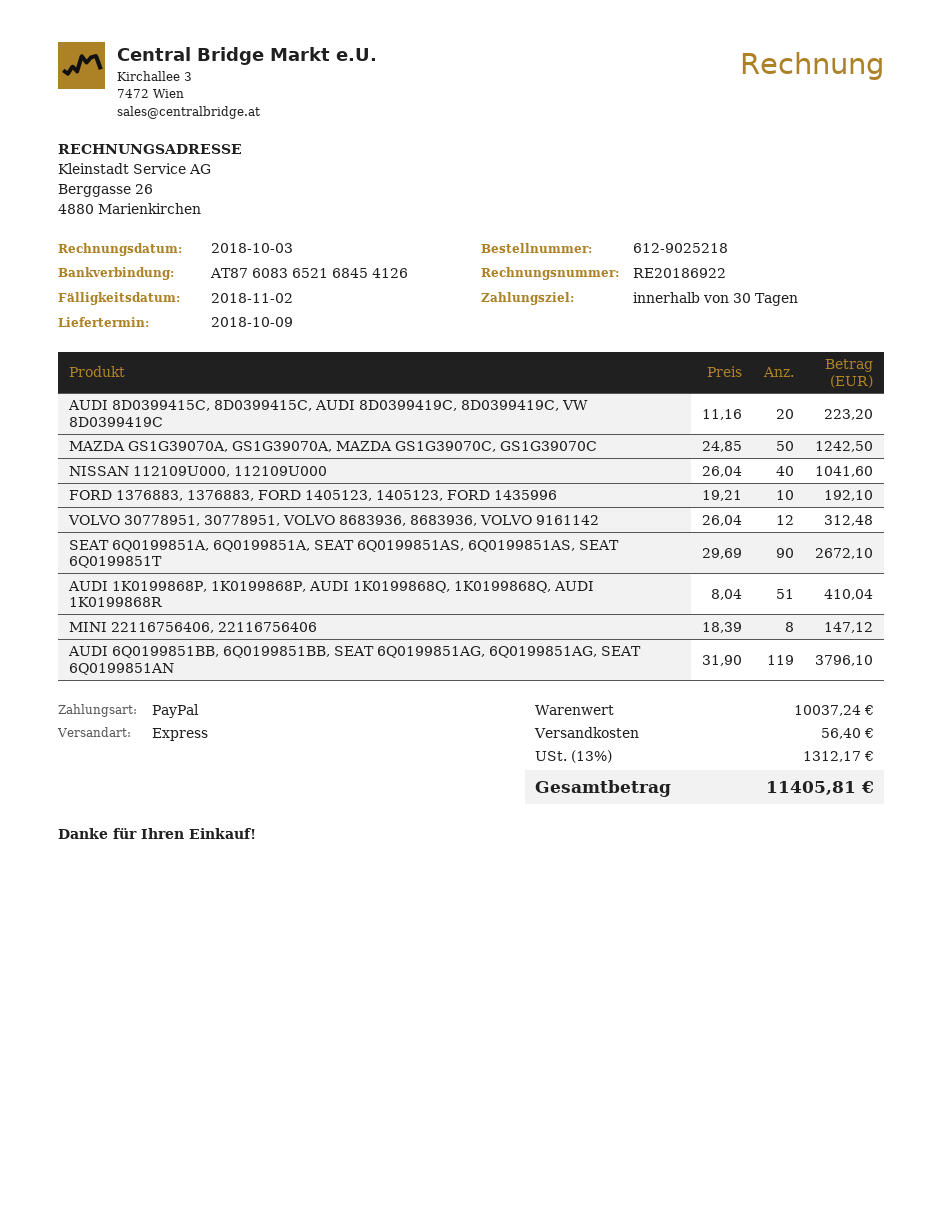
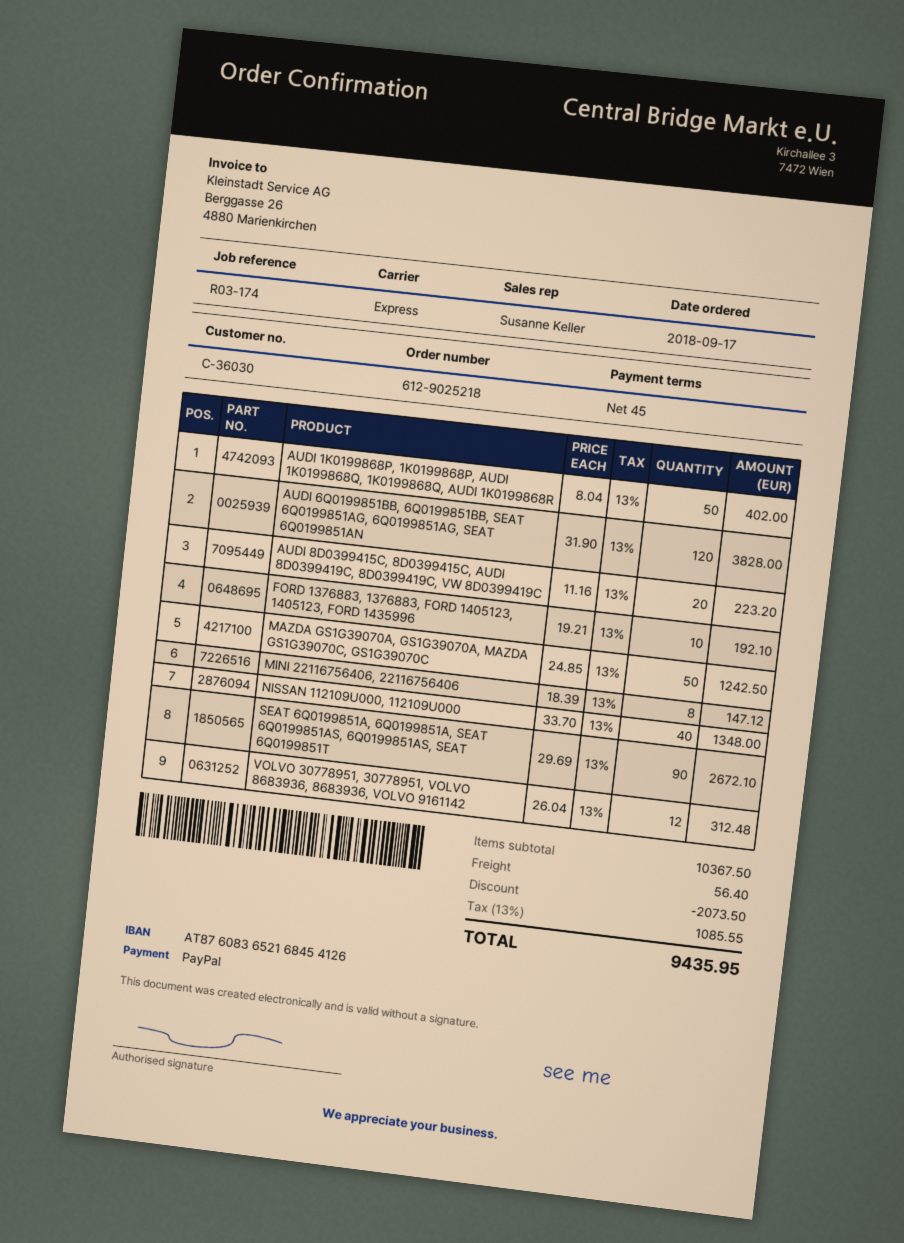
payment terms: 30 days -> 45 days
NISSAN 112109U000, 112109U000: 40 x 26.04 = 1041.60 -> 40 x 33.70 = 1348.00
AUDI 1K0199868P, 1K0199868P, AUDI 1K0199868Q, 1K0199868Q, AUDI 1K0199868R: 51 x 8.04 = 410.04 -> 50 x 8.04 = 402.00
AUDI 6Q0199851BB, 6Q0199851BB, SEAT 6Q0199851AG, 6Q0199851AG, SEAT 6Q0199851AN: 119 x 31.90 = 3796.10 -> 120 x 31.90 = 3828.00
subtotal: 10037.24 -> 10367.50
discount: none -> 2073.50
tax: 13% = 1312.17 -> 13% = 1085.55
total: 11405.81 -> 9435.95

